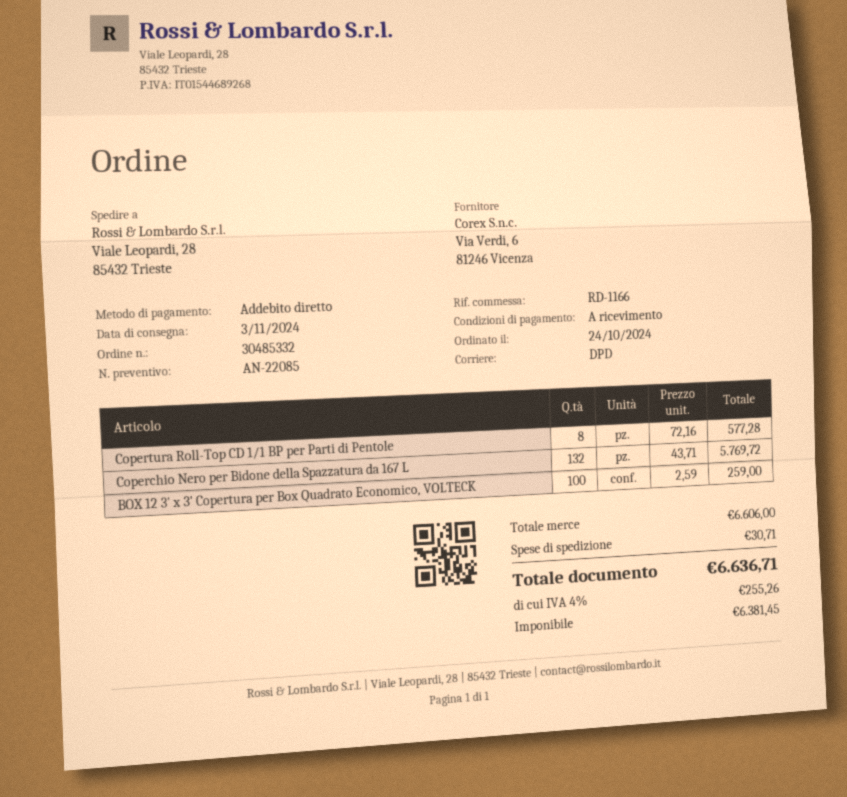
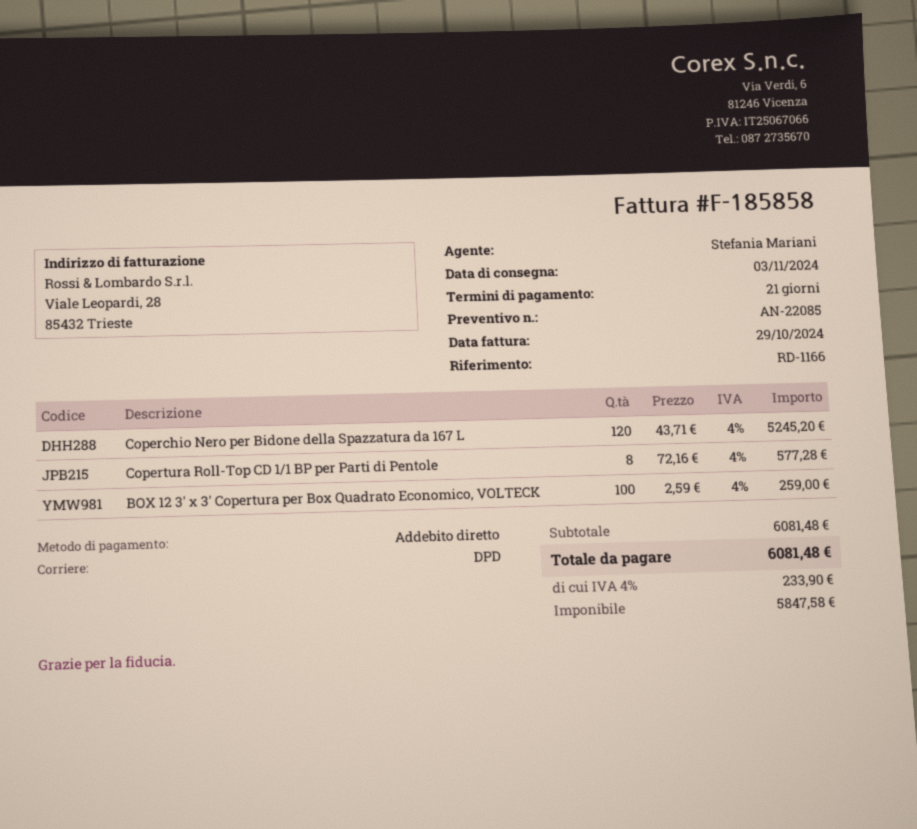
payment terms: on receipt -> 21 days
Coperchio Nero per Bidone della Spazzatura da 167 L: 132 x 43.71 = 5769.72 -> 120 x 43.71 = 5245.20
subtotal: 6606.00 -> 6081.48
shipping: 30.71 -> none
net: 6381.45 -> 5847.58
tax: 4% = 255.26 -> 4% = 233.90
total: 6636.71 -> 6081.48

